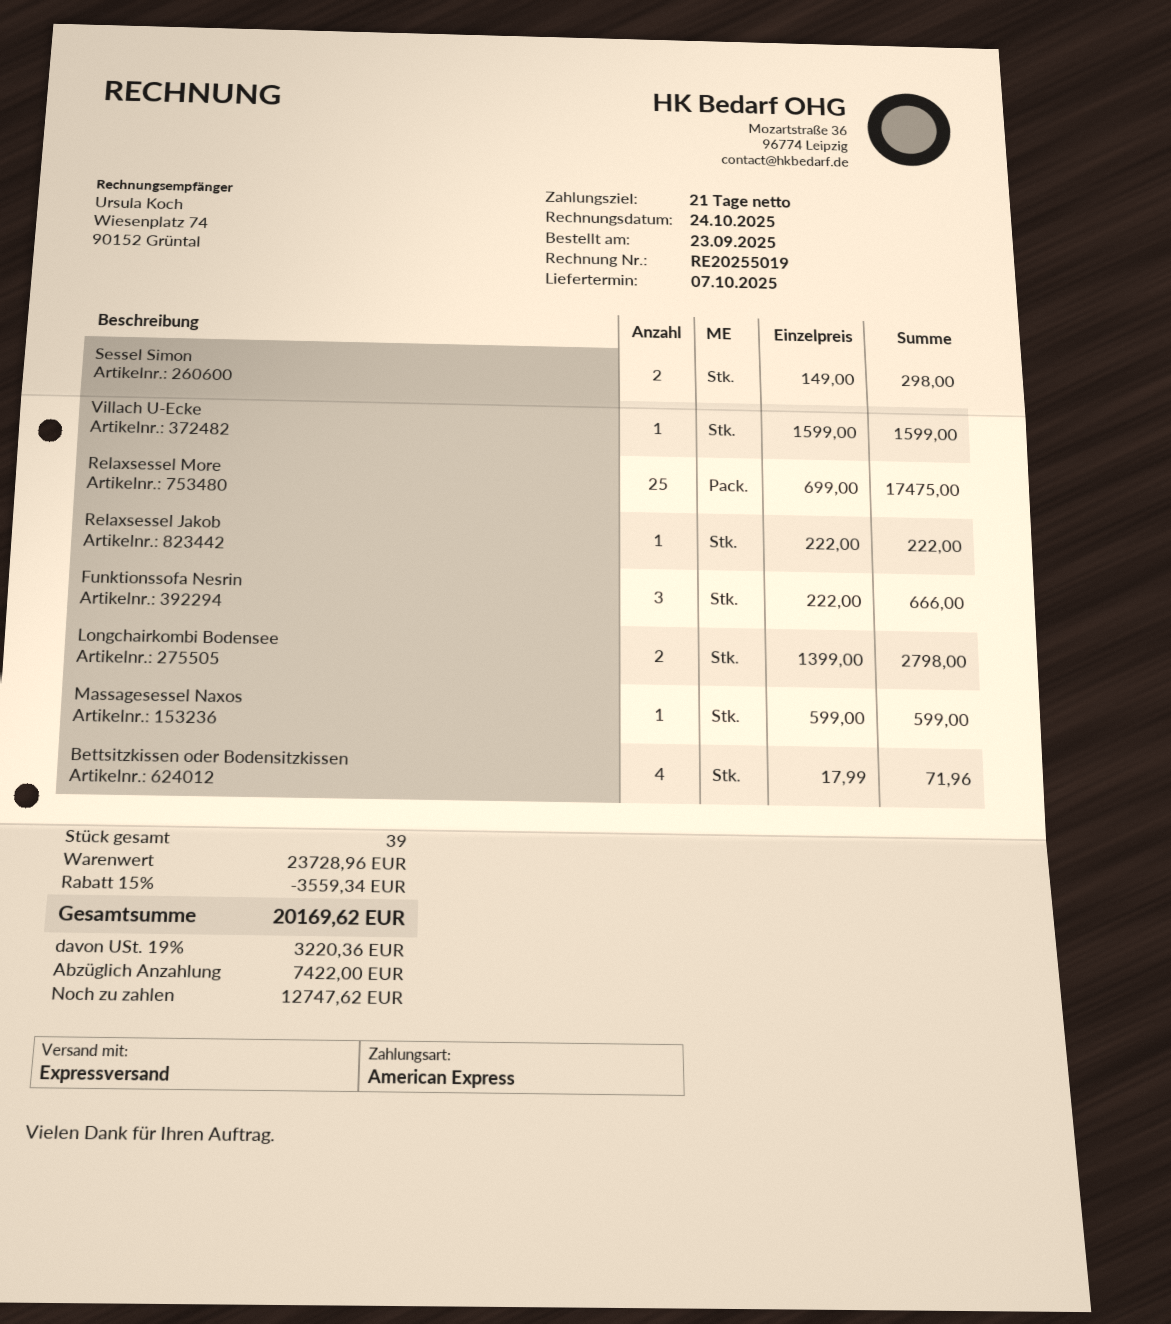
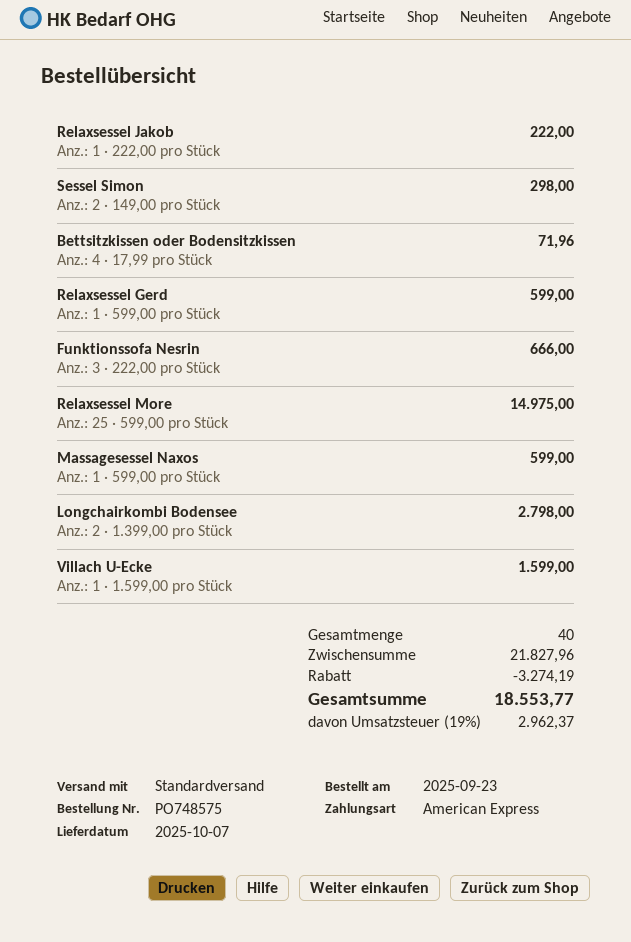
shipping method: express -> standard
Relaxsessel More: 25 x 699.00 = 17475.00 -> 25 x 599.00 = 14975.00
Relaxsessel Gerd: none -> 1 x 599.00 = 599.00
total quantity: 39 -> 40
subtotal: 23728.96 -> 21827.96
discount: 3559.34 -> 3274.19
tax: 19% = 3220.36 -> 19% = 2962.37
total: 20169.62 -> 18553.77

